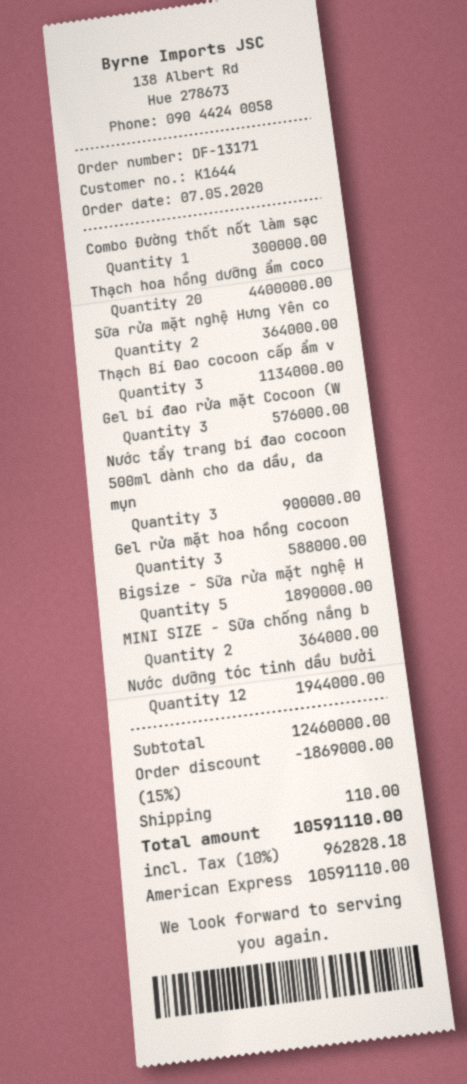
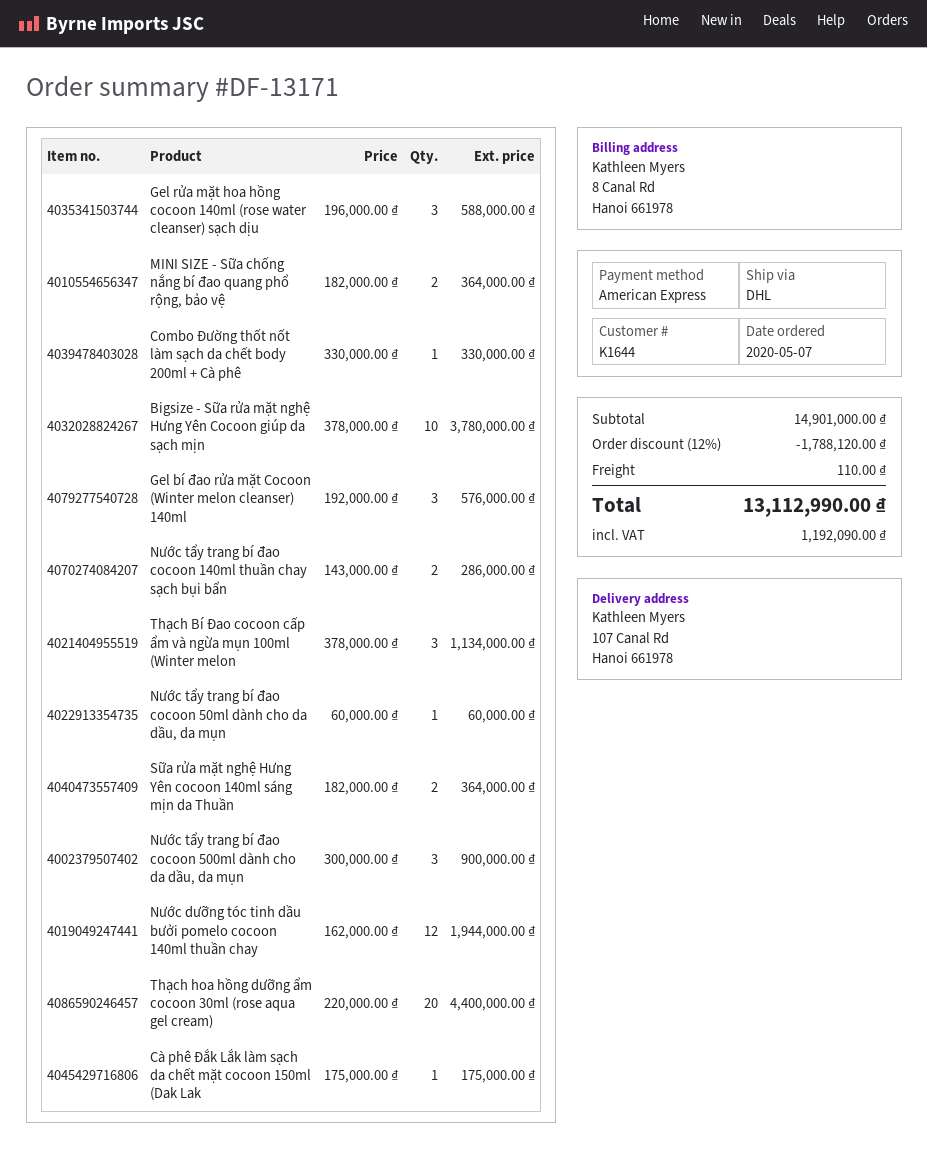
Combo Đường thốt nốt làm sạc: 1 for 300000.00 -> 1 for 330000.00
Bigsize - Sữa rửa mặt nghệ H: 5 for 1890000.00 -> 10 for 3780000.00
Nước tẩy trang bí đao cocoon 140ml thuần chay sạch bụi bẩn: none -> 2 for 286000.00
Nước tẩy trang bí đao cocoon 50ml dành cho da dầu, da mụn: none -> 1 for 60000.00
Cà phê Đắk Lắk làm sạch da chết mặt cocoon 150ml (Dak Lak: none -> 1 for 175000.00
subtotal: 12460000.00 -> 14901000.00
discount: 15% = 1869000.00 -> 12% = 1788120.00
tax: 962828.18 -> 1192090.00
total: 10591110.00 -> 13112990.00

